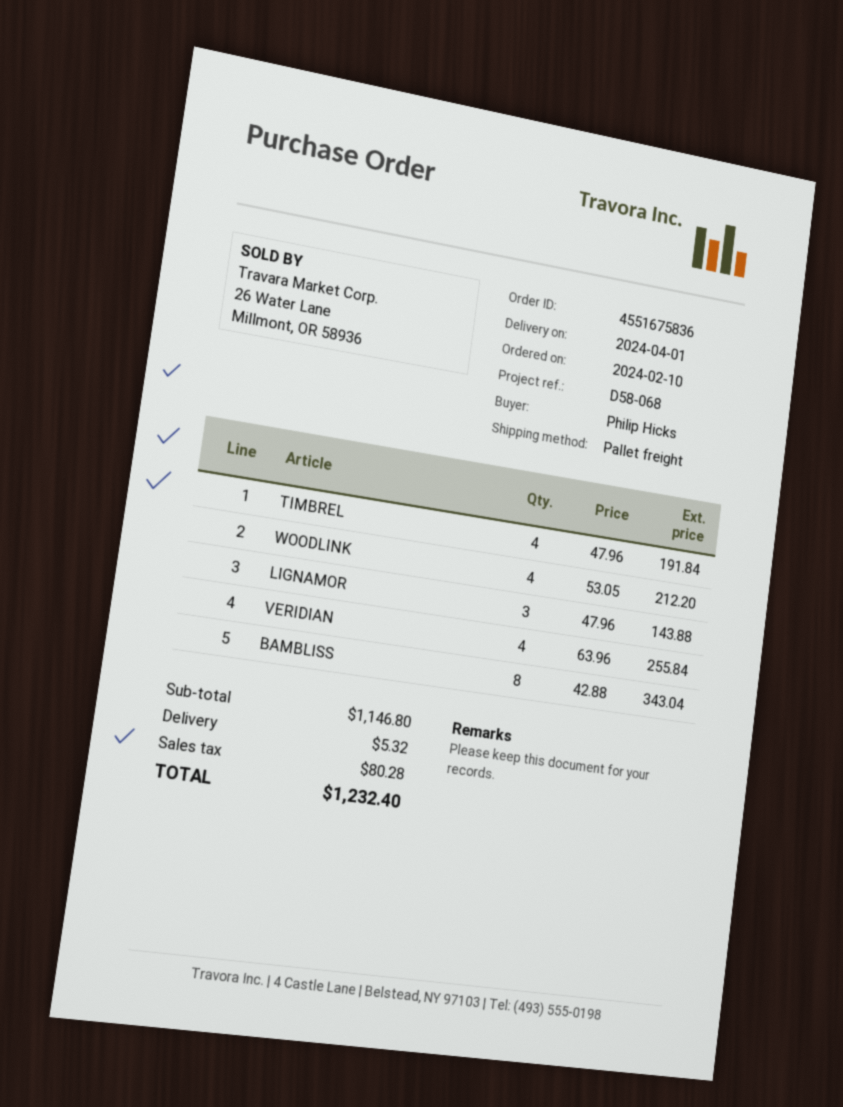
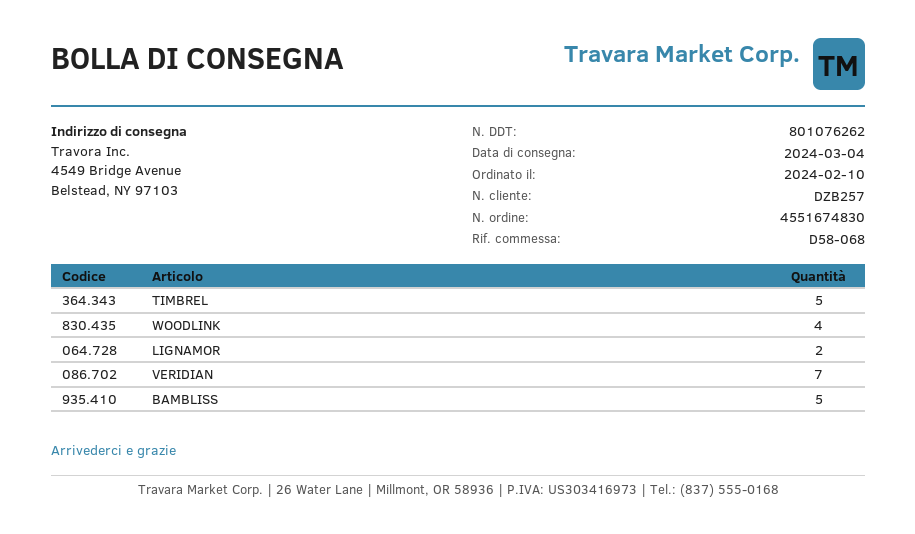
order number: 4551675836 -> 4551674830
delivery date: 2024-04-01 -> 2024-03-04
TIMBREL: 4 -> 5
LIGNAMOR: 3 -> 2
VERIDIAN: 4 -> 7
BAMBLISS: 8 -> 5

